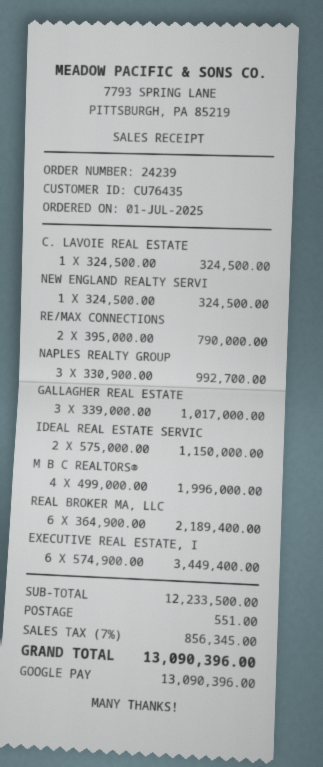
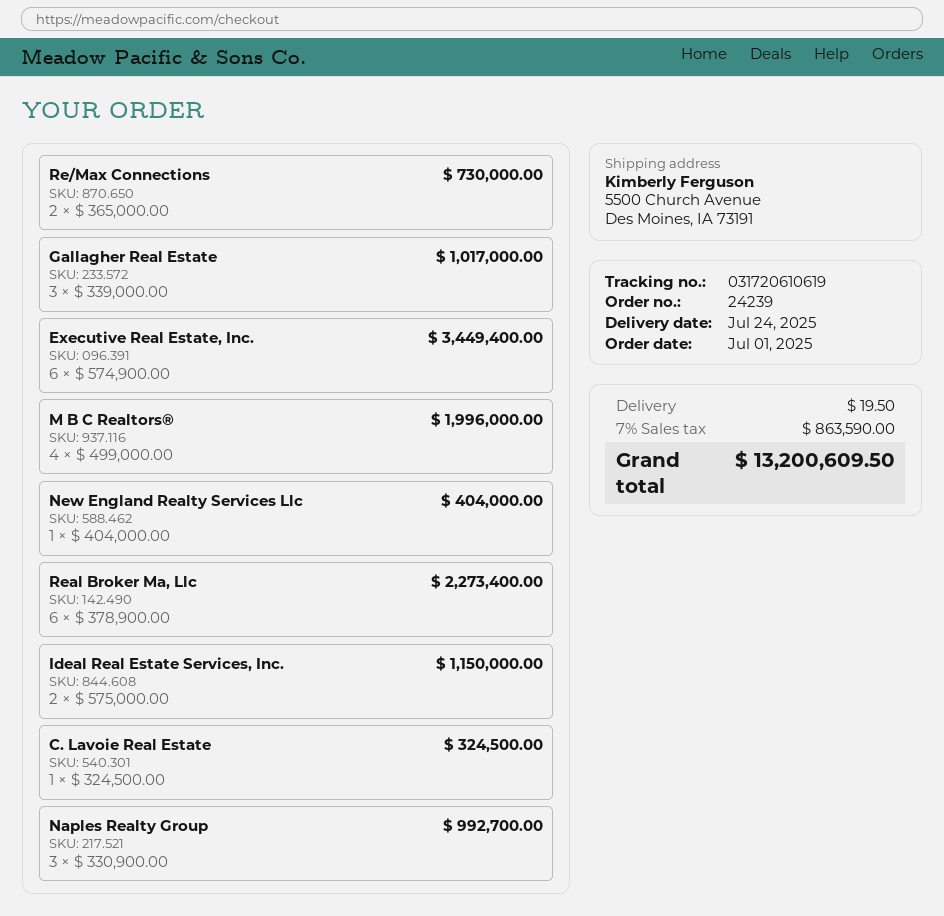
NEW ENGLAND REALTY SERVI: 1 x 324500.00 = 324500.00 -> 1 x 404000.00 = 404000.00
RE/MAX CONNECTIONS: 2 x 395000.00 = 790000.00 -> 2 x 365000.00 = 730000.00
REAL BROKER MA, LLC: 6 x 364900.00 = 2189400.00 -> 6 x 378900.00 = 2273400.00
shipping: 551.00 -> 19.50
tax: 7% = 856345.00 -> 7% = 863590.00
total: 13090396.00 -> 13200609.50

